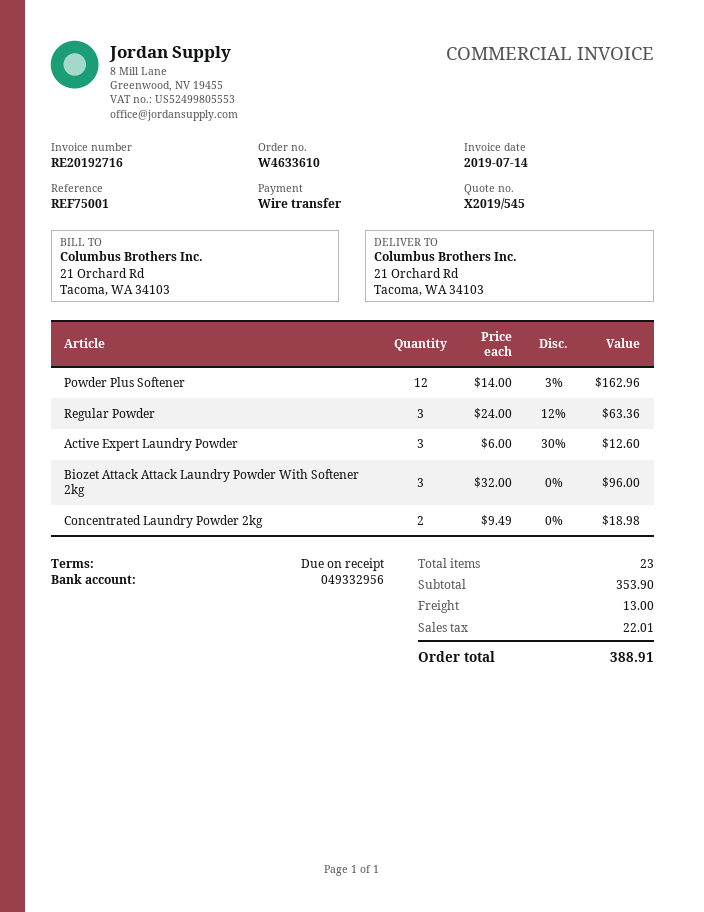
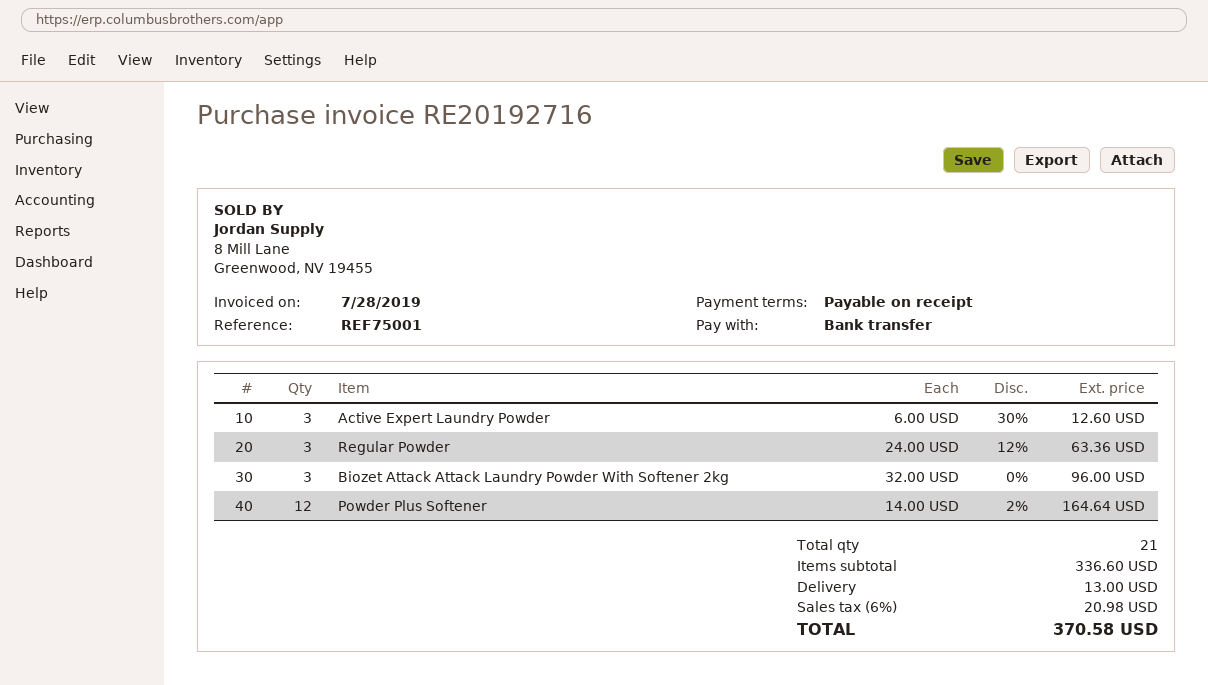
invoice date: 2019-07-14 -> 2019-07-28
Powder Plus Softener: 12 x 14.00 - 3% = 162.96 -> 12 x 14.00 - 2% = 164.64
Concentrated Laundry Powder 2kg: 2 x 9.49 = 18.98 -> none
total quantity: 23 -> 21
subtotal: 353.90 -> 336.60
tax: 22.01 -> 20.98
total: 388.91 -> 370.58

